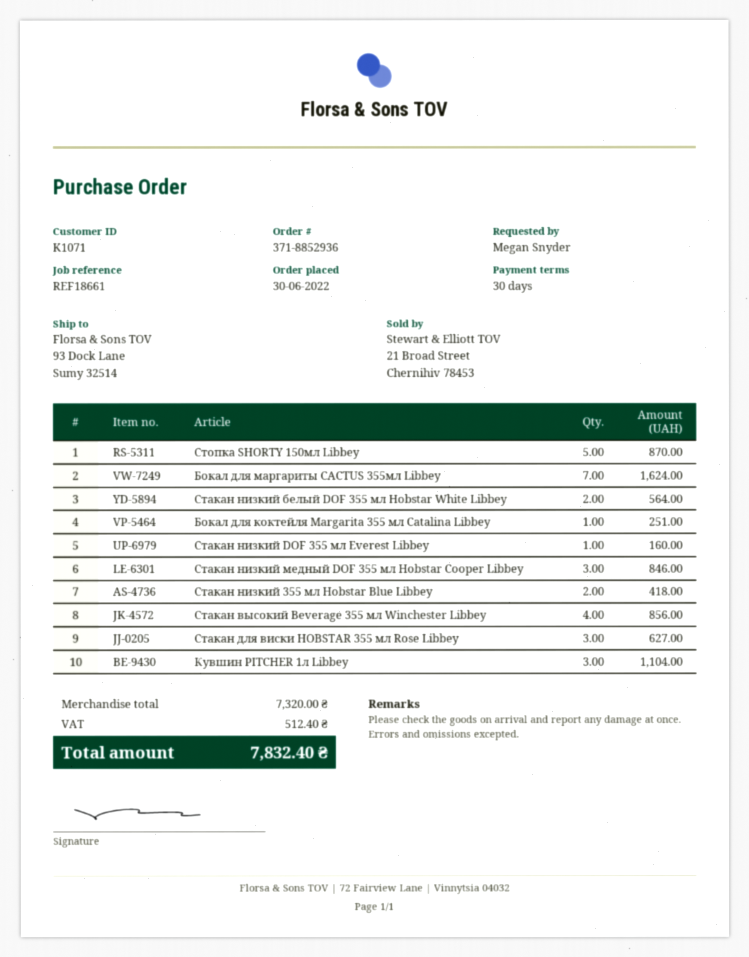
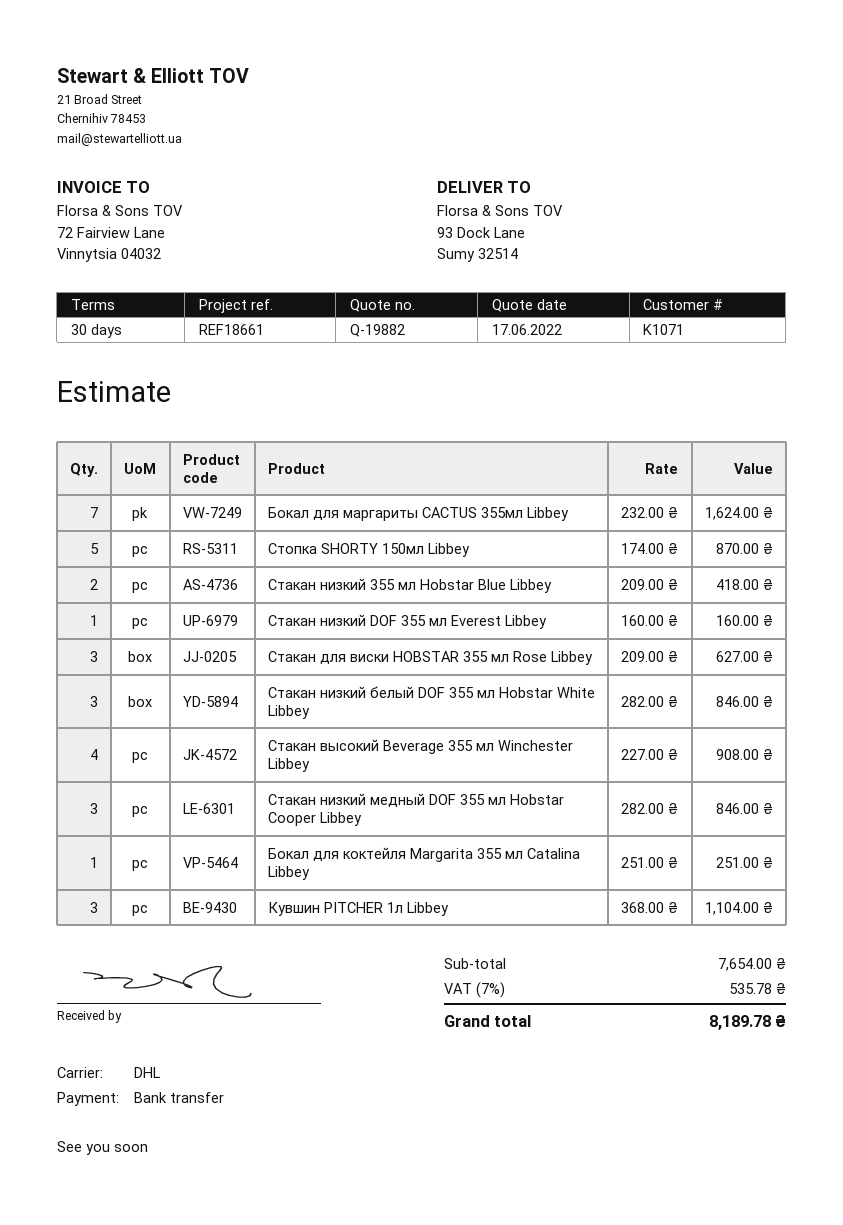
Стакан низкий белый DOF 355 мл Hobstar White Libbey: 2 for 564.00 -> 3 for 846.00
Стакан высокий Beverage 355 мл Winchester Libbey: 4 for 856.00 -> 4 for 908.00
subtotal: 7320.00 -> 7654.00
tax: 512.40 -> 535.78
total: 7832.40 -> 8189.78

